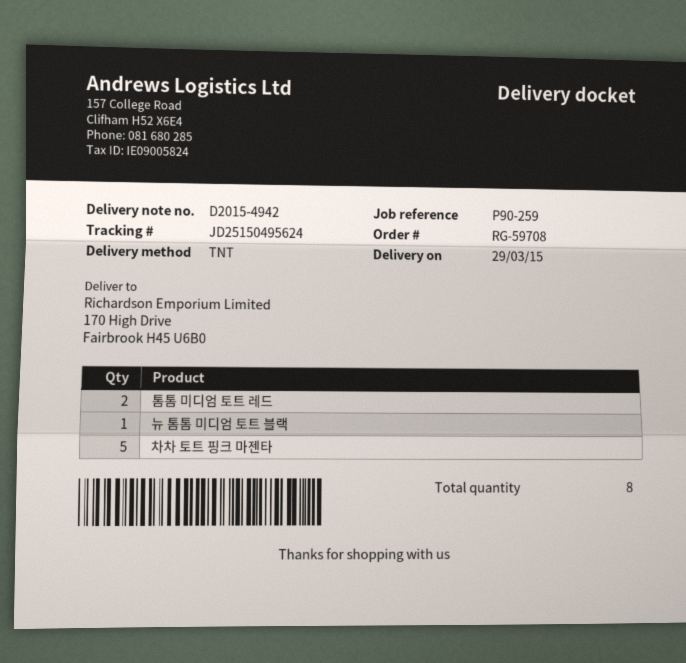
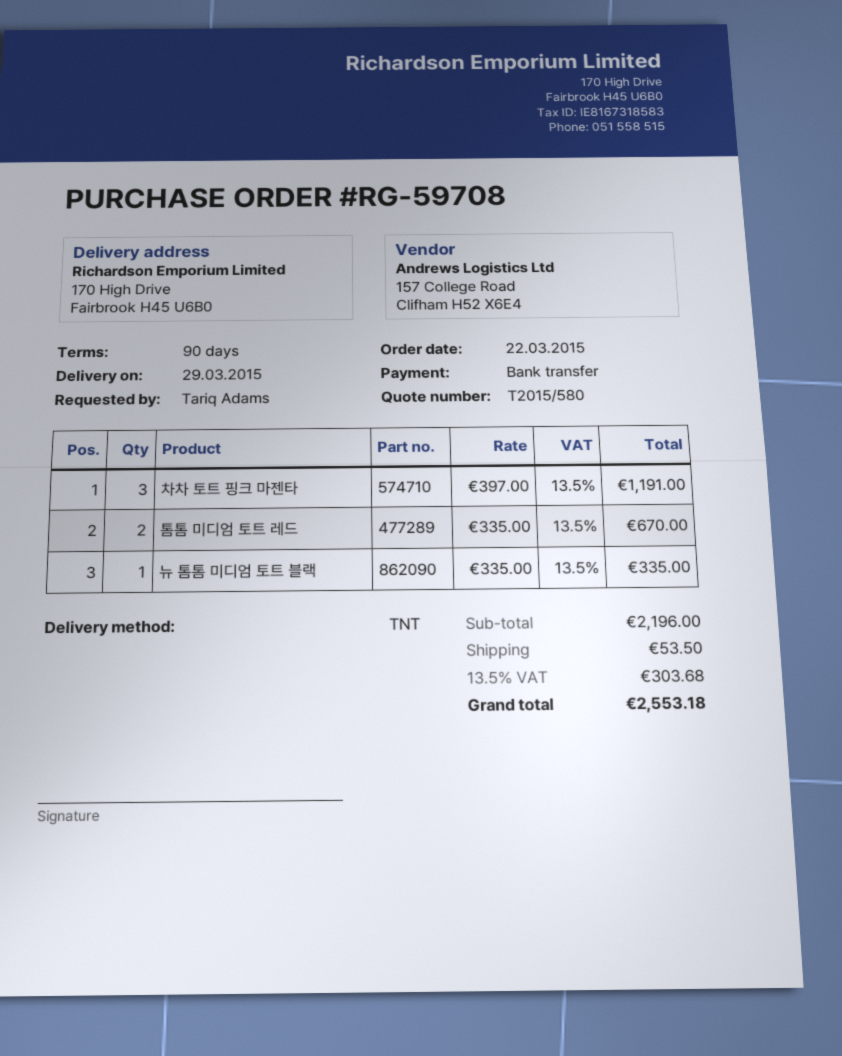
차차 토트 핑크 마젠타: 5 -> 3

